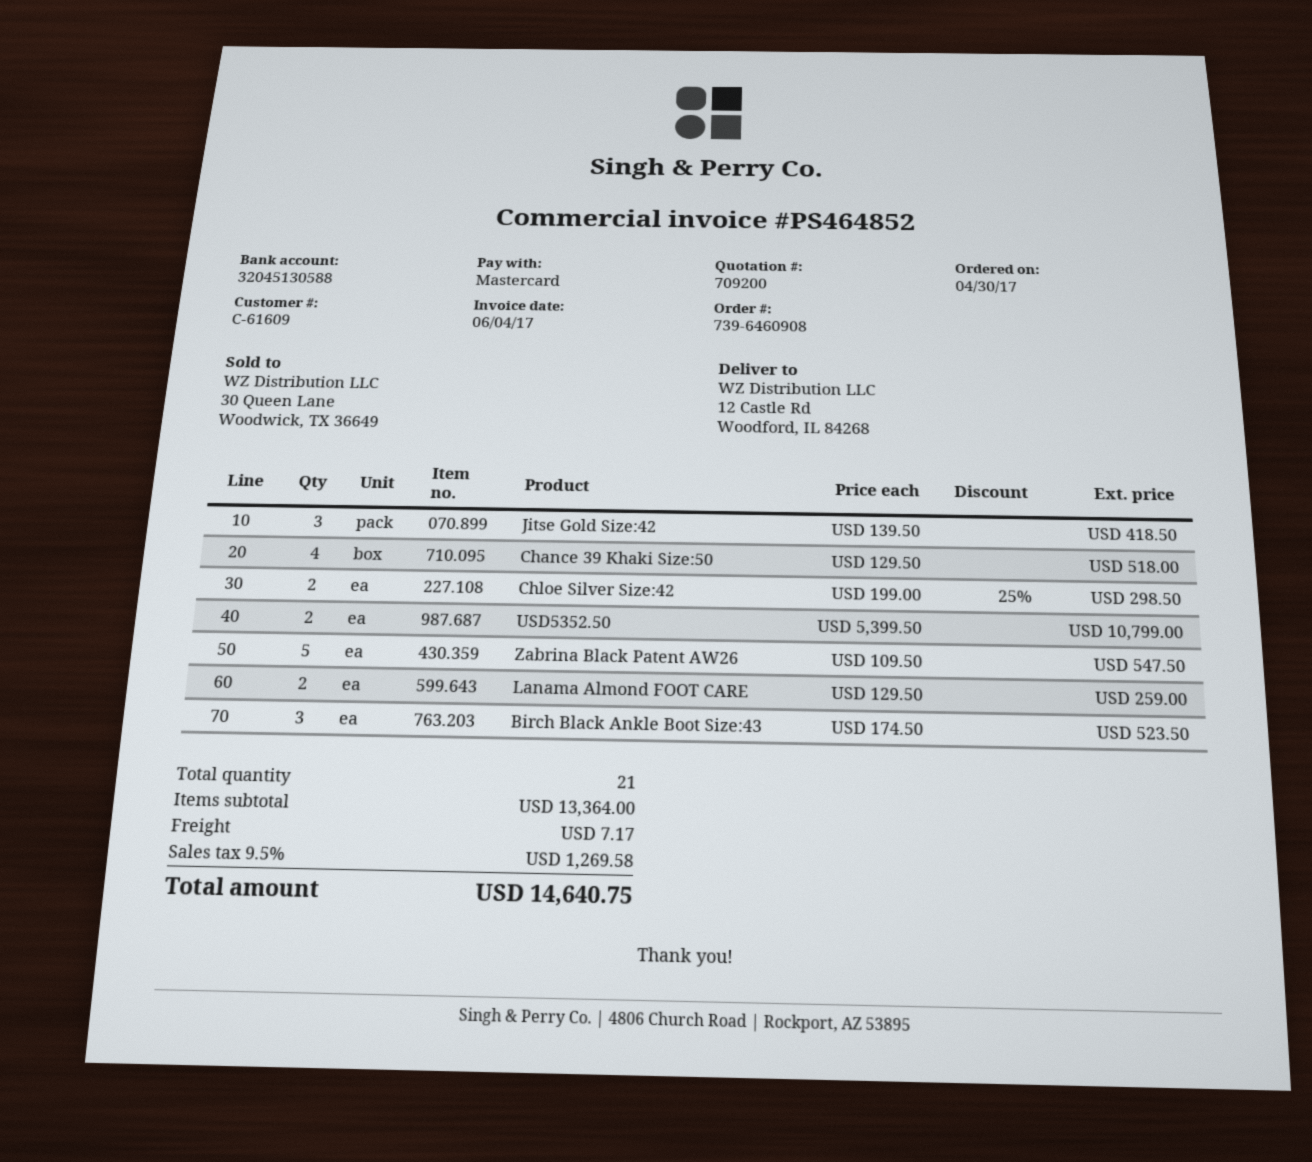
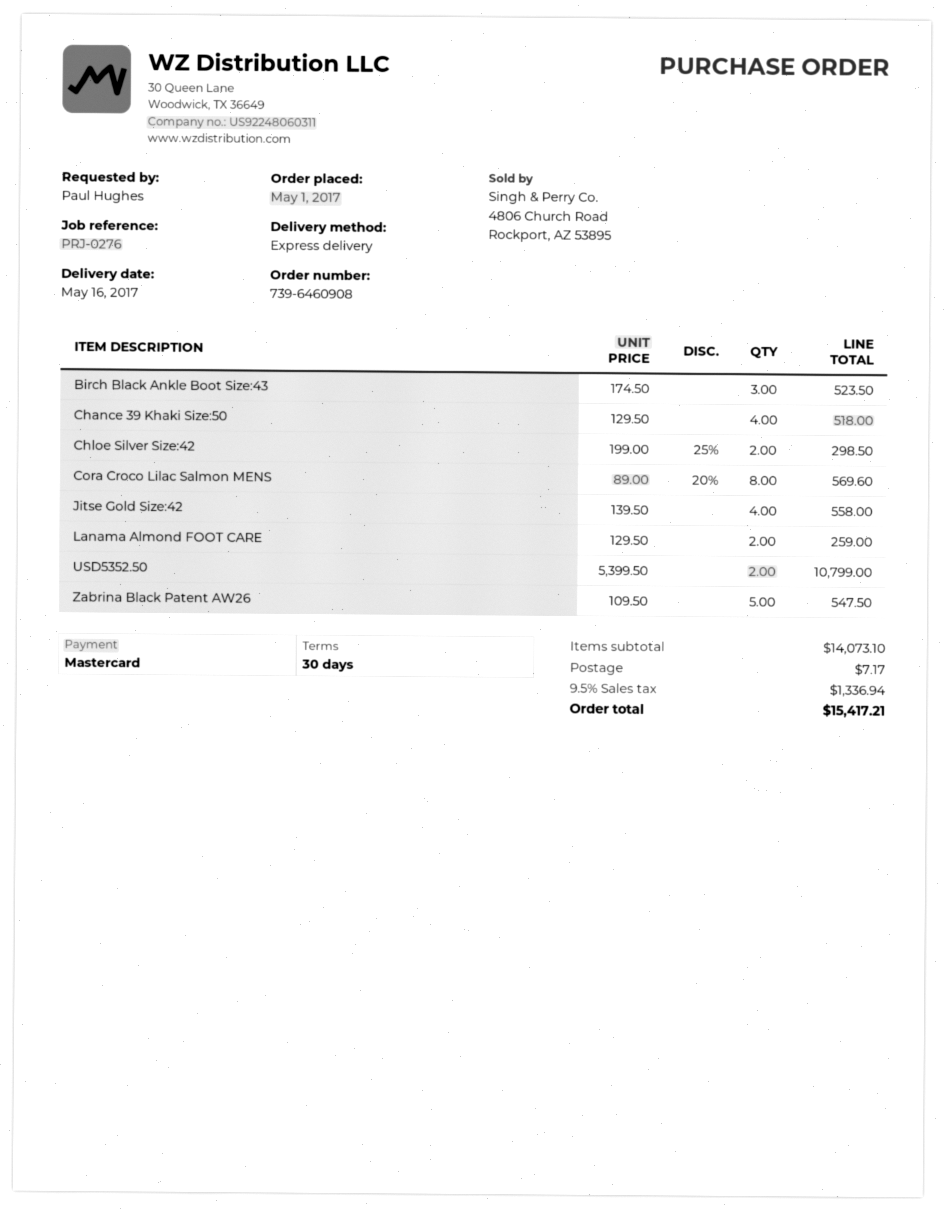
order date: 2017-04-30 -> 2017-05-01
Jitse Gold Size:42: 3 x 139.50 = 418.50 -> 4 x 139.50 = 558.00
Cora Croco Lilac Salmon MENS: none -> 8 x 89.00 - 20% = 569.60
subtotal: 13364.00 -> 14073.10
tax: 9.5% = 1269.58 -> 9.5% = 1336.94
total: 14640.75 -> 15417.21

